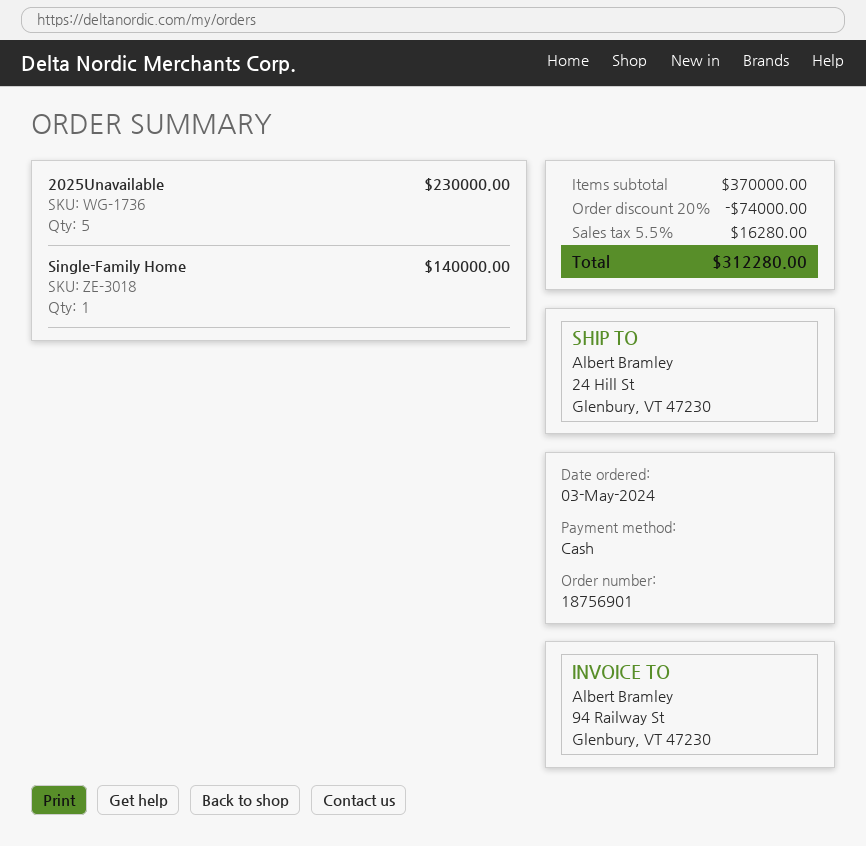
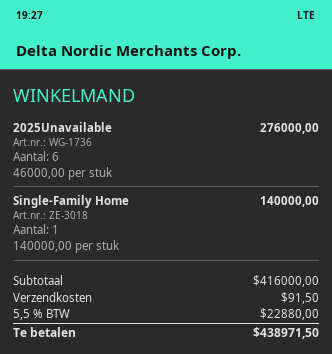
2025Unavailable: 5 for 230000.00 -> 6 for 276000.00
subtotal: 370000.00 -> 416000.00
discount: 20% = 74000.00 -> none
shipping: none -> 91.50
tax: 5.5% = 16280.00 -> 5.5% = 22880.00
total: 312280.00 -> 438971.50

